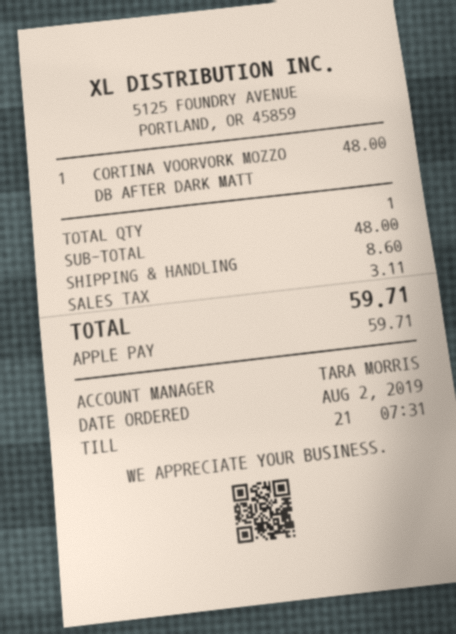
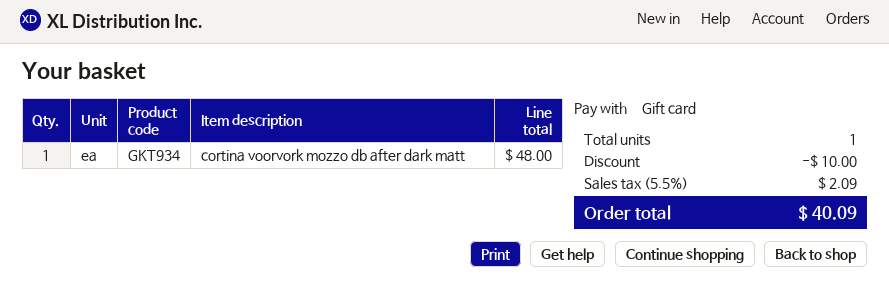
payment method: Apple Pay -> gift card
discount: none -> 10.00
shipping: 8.60 -> none
tax: 3.11 -> 2.09
total: 59.71 -> 40.09

